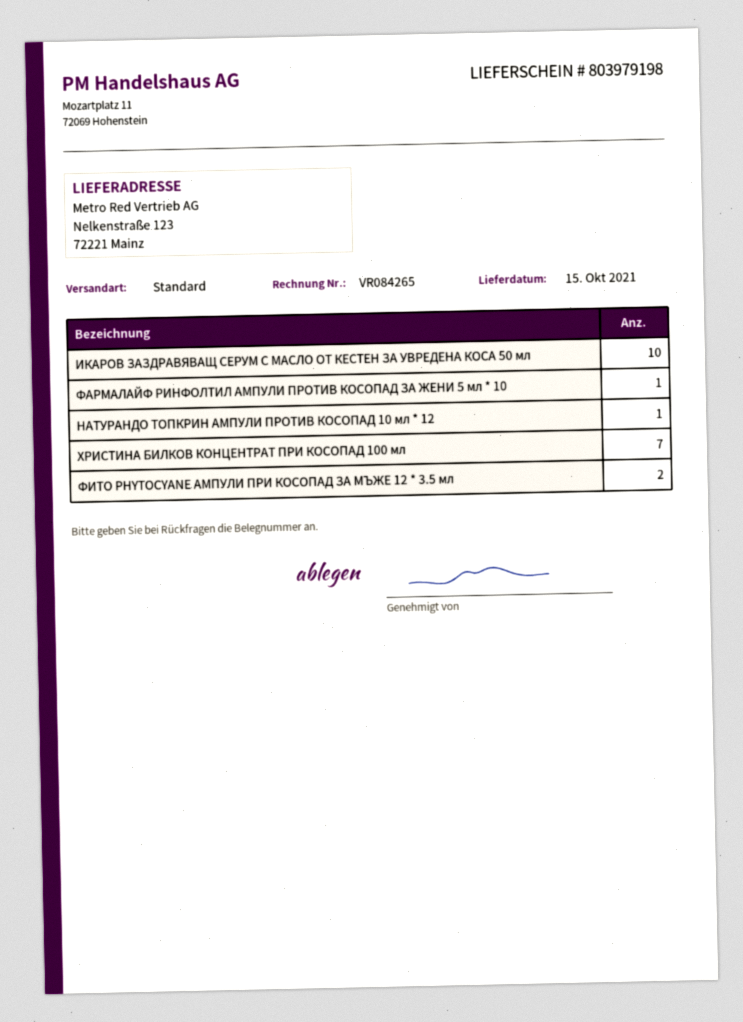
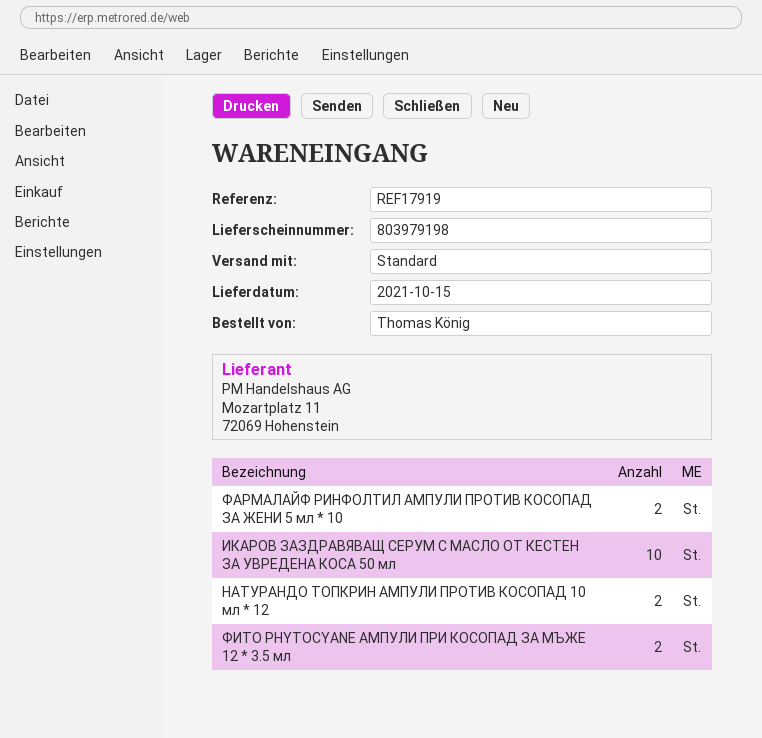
ФАРМАЛАЙФ РИНФОЛТИЛ АМПУЛИ ПРОТИВ КОСОПАД ЗА ЖЕНИ 5 мл * 10: 1 -> 2
НАТУРАНДО ТОПКРИН АМПУЛИ ПРОТИВ КОСОПАД 10 мл * 12: 1 -> 2
ХРИСТИНА БИЛКОВ КОНЦЕНТРАТ ПРИ КОСОПАД 100 мл: 7 -> none

